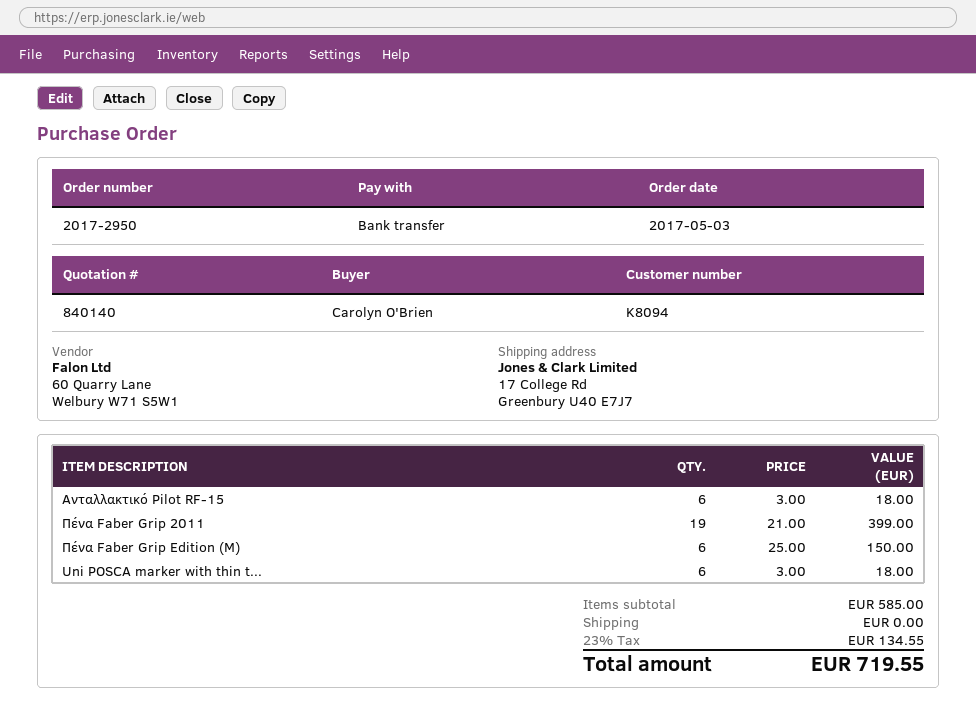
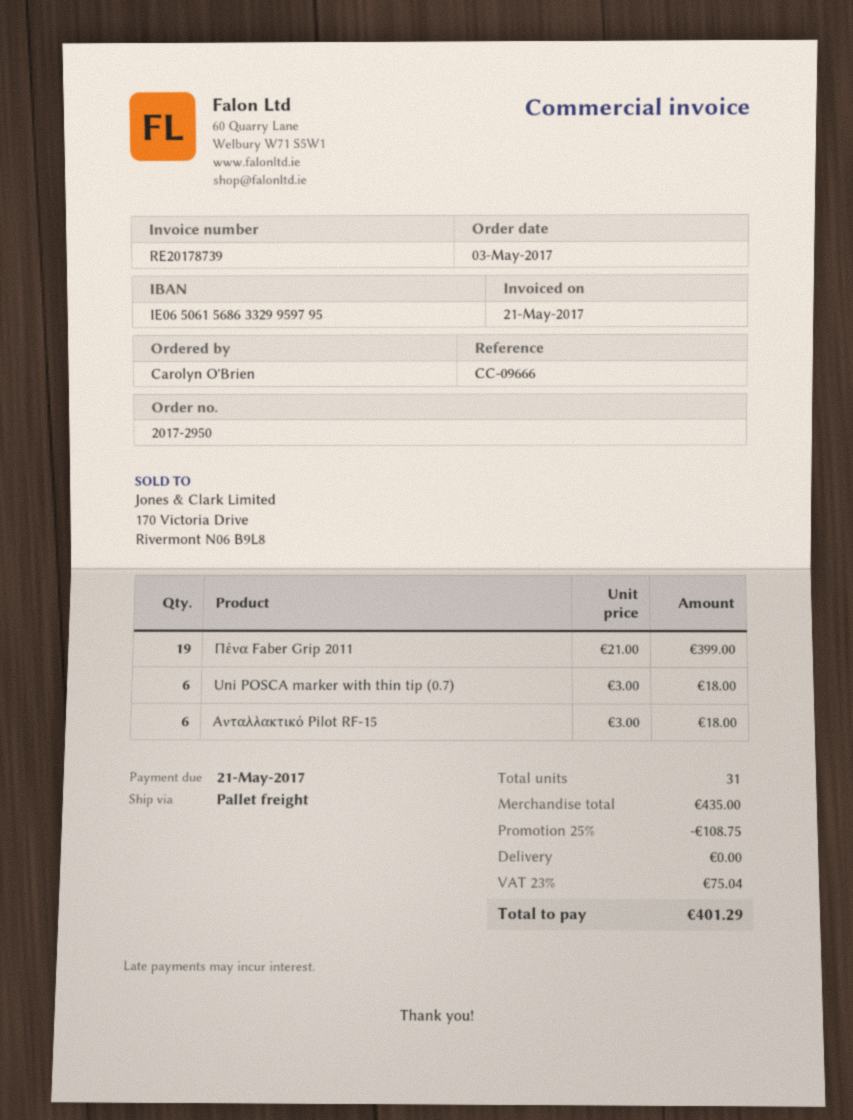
Πένα Faber Grip Edition (M): 6 x 25.00 = 150.00 -> none
subtotal: 585.00 -> 435.00
discount: none -> 25% = 108.75
tax: 23% = 134.55 -> 23% = 75.04
total: 719.55 -> 401.29

